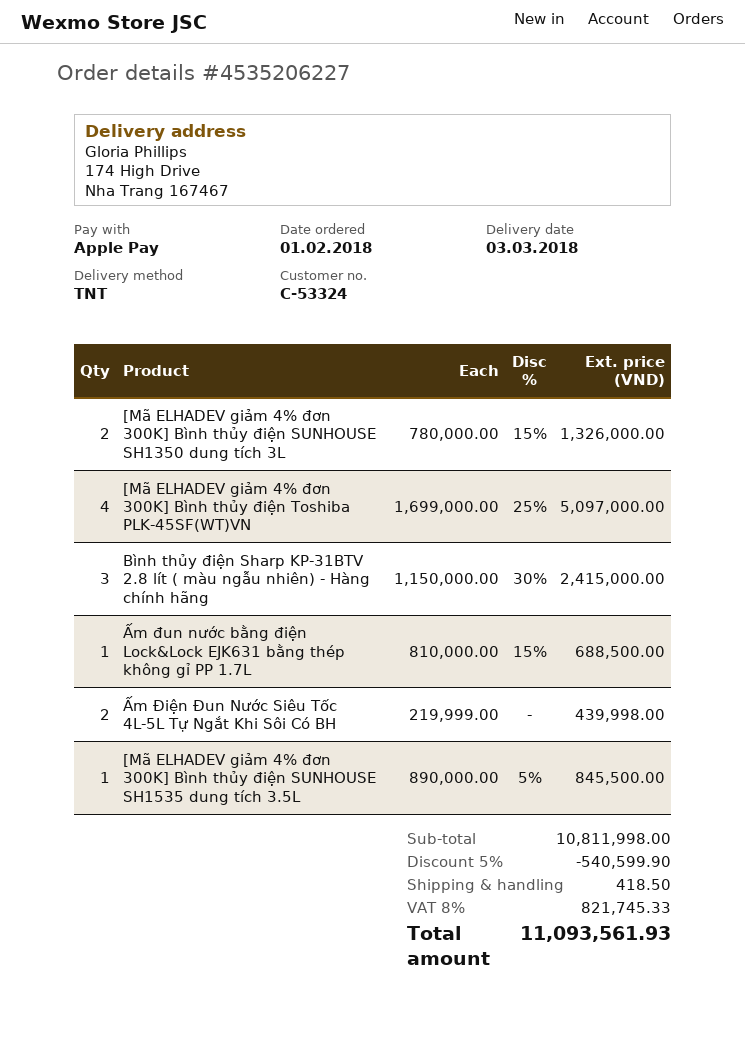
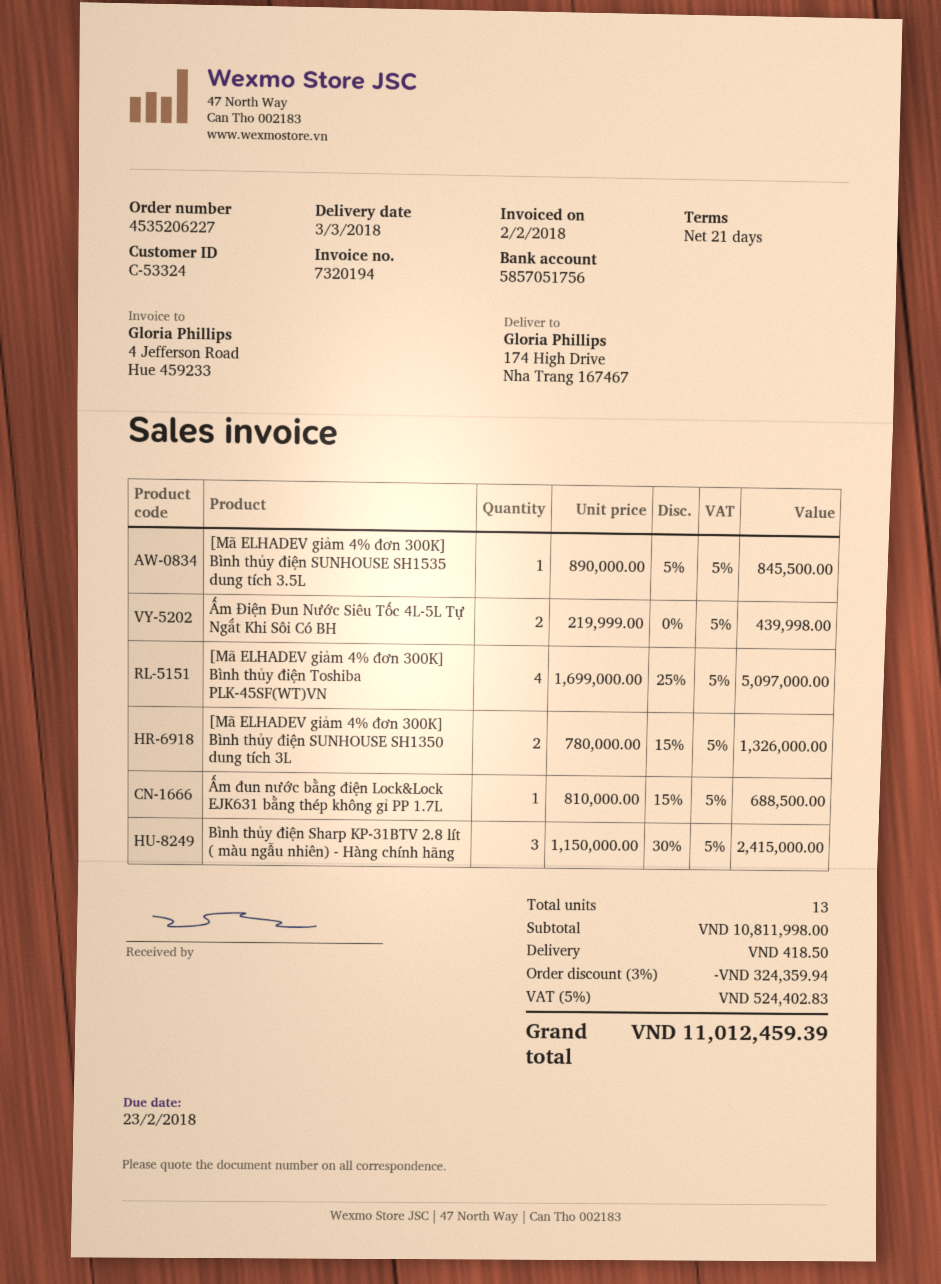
discount: 5% = 540599.90 -> 3% = 324359.94
tax: 8% = 821745.33 -> 5% = 524402.83
total: 11093561.93 -> 11012459.39

